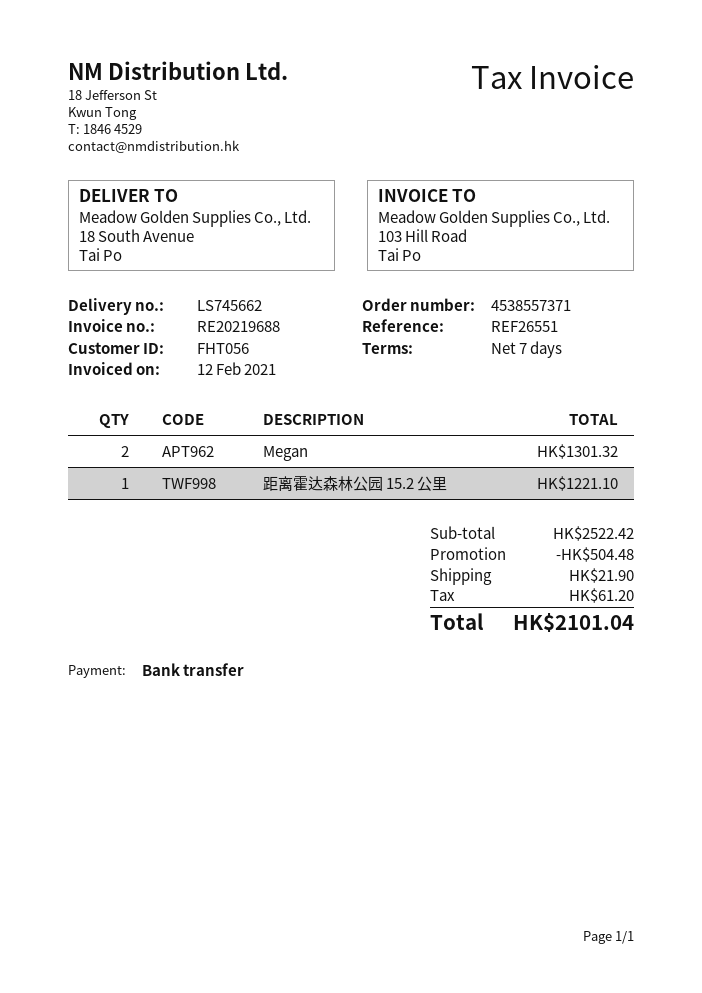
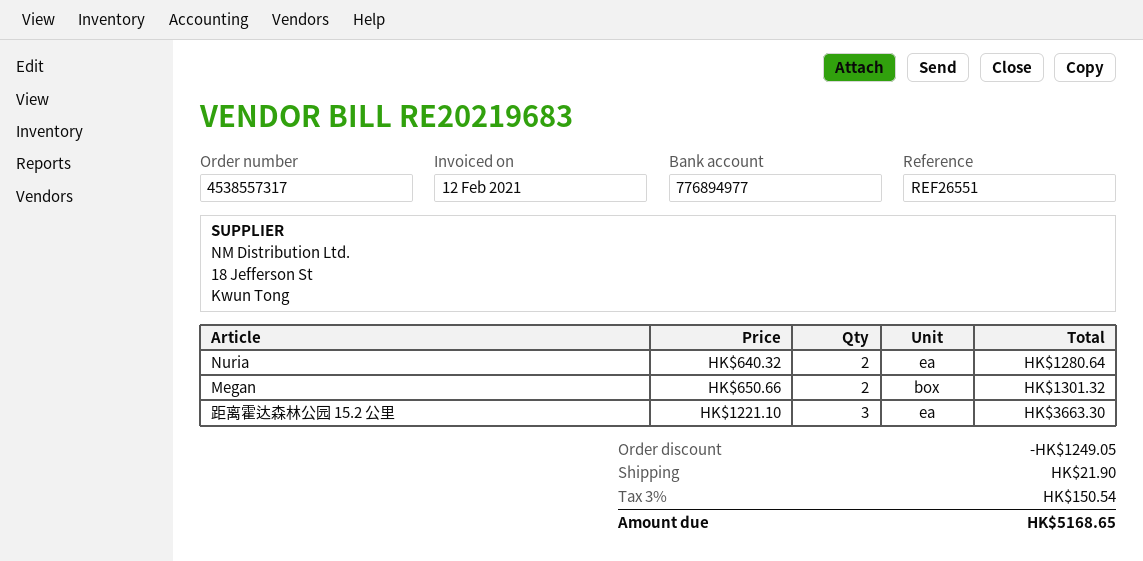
order number: 4538557371 -> 4538557317
invoice number: RE20219688 -> RE20219683
距离霍达森林公园 15.2 公里: 1 for 1221.10 -> 3 for 3663.30
Nuria: none -> 2 for 1280.64
discount: 504.48 -> 1249.05
tax: 61.20 -> 150.54
total: 2101.04 -> 5168.65

